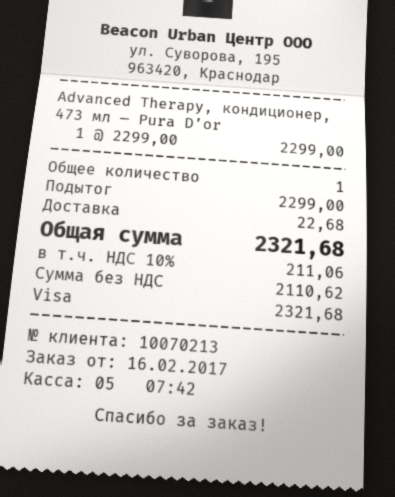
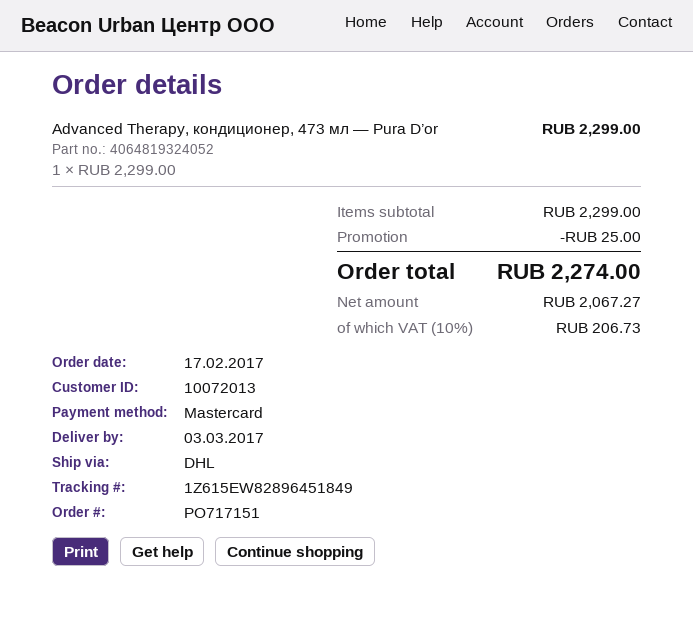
order date: 2017-02-16 -> 2017-02-17
customer number: 10070213 -> 10072013
payment method: Visa -> Mastercard
discount: none -> 25.00
shipping: 22.68 -> none
net: 2110.62 -> 2067.27
tax: 10% = 211.06 -> 10% = 206.73
total: 2321.68 -> 2274.00

